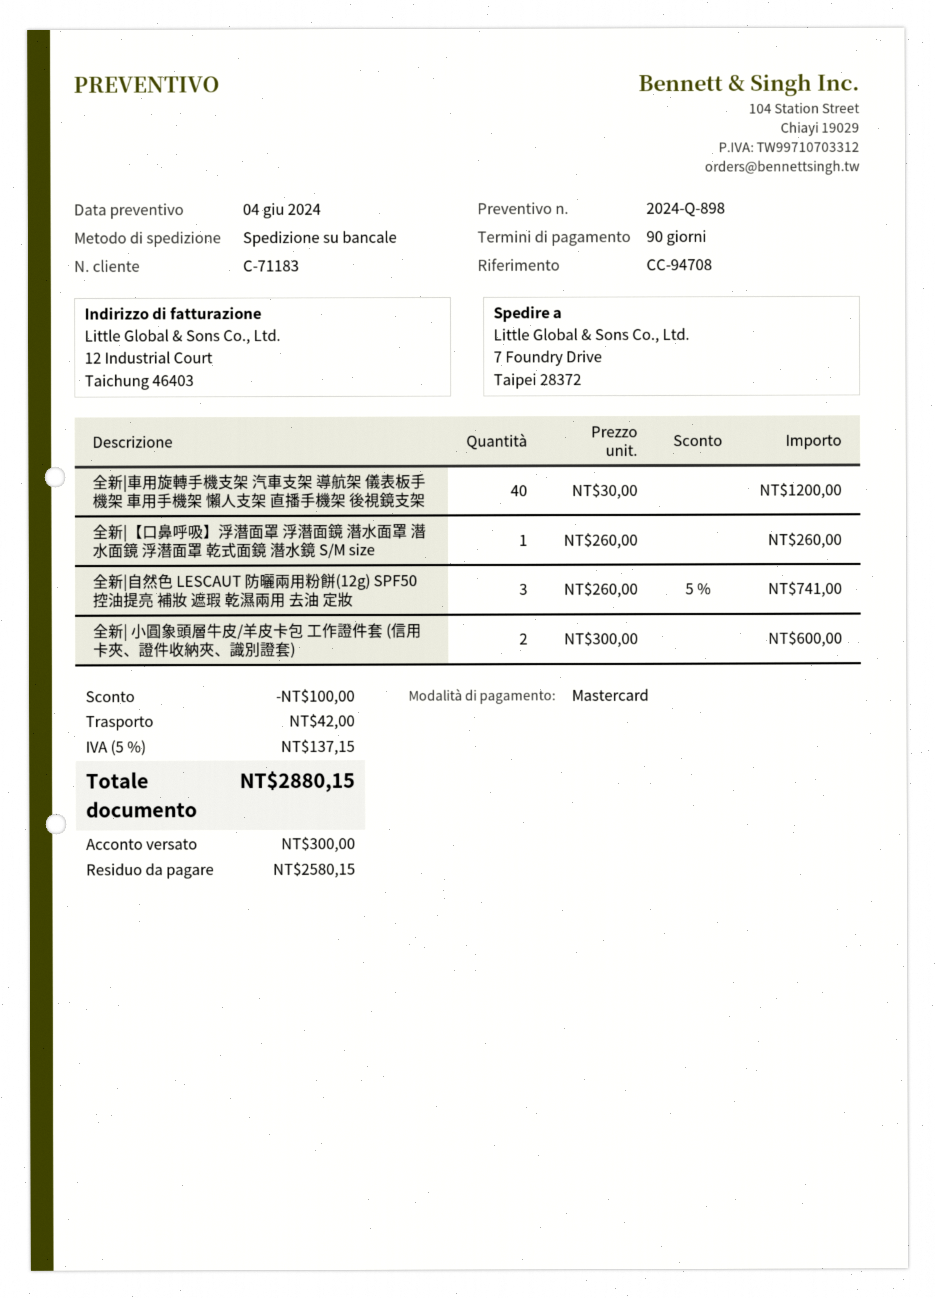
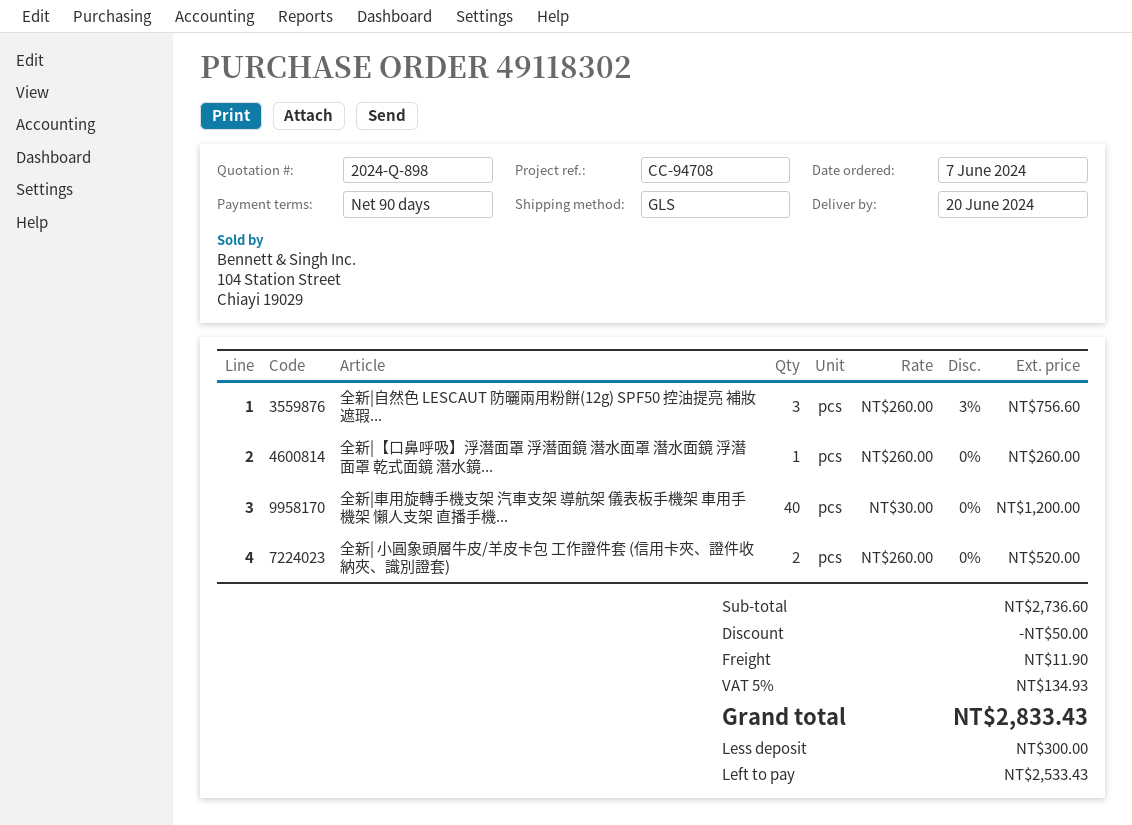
shipping method: pallet freight -> GLS
全新|自然色 LESCAUT 防曬兩用粉餅(12g) SPF50 控油提亮 補妝 遮瑕 乾濕兩用 去油 定妝: 3 x 260.00 - 5% = 741.00 -> 3 x 260.00 - 3% = 756.60
全新| 小圓象頭層牛皮/羊皮卡包 工作證件套 (信用卡夾、證件收納夾、識別證套): 2 x 300.00 = 600.00 -> 2 x 260.00 = 520.00
discount: 100.00 -> 50.00
shipping: 42.00 -> 11.90
tax: 5% = 137.15 -> 5% = 134.93
total: 2880.15 -> 2833.43
balance: 2580.15 -> 2533.43

